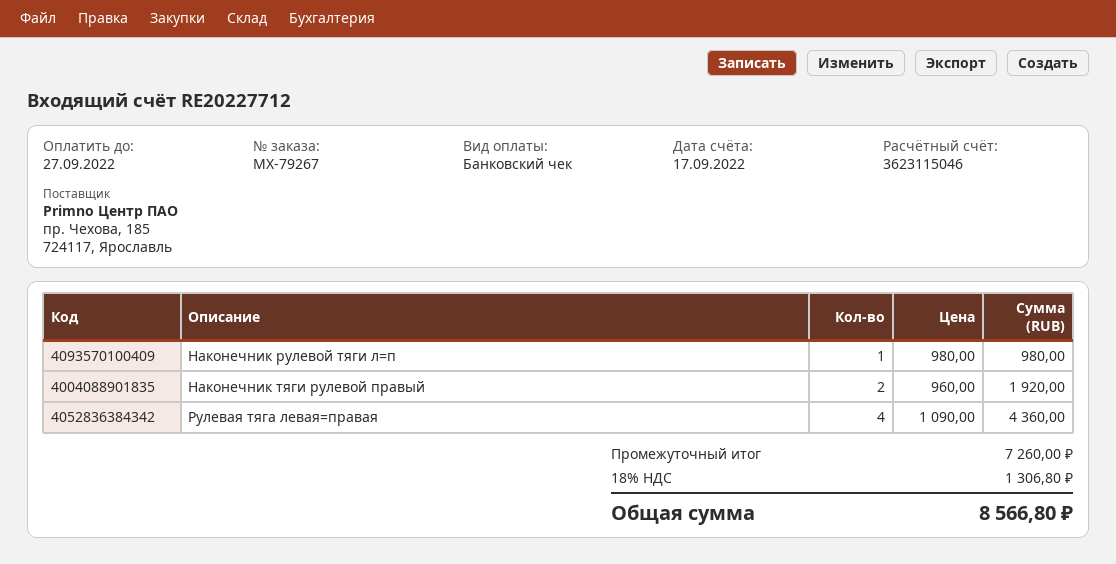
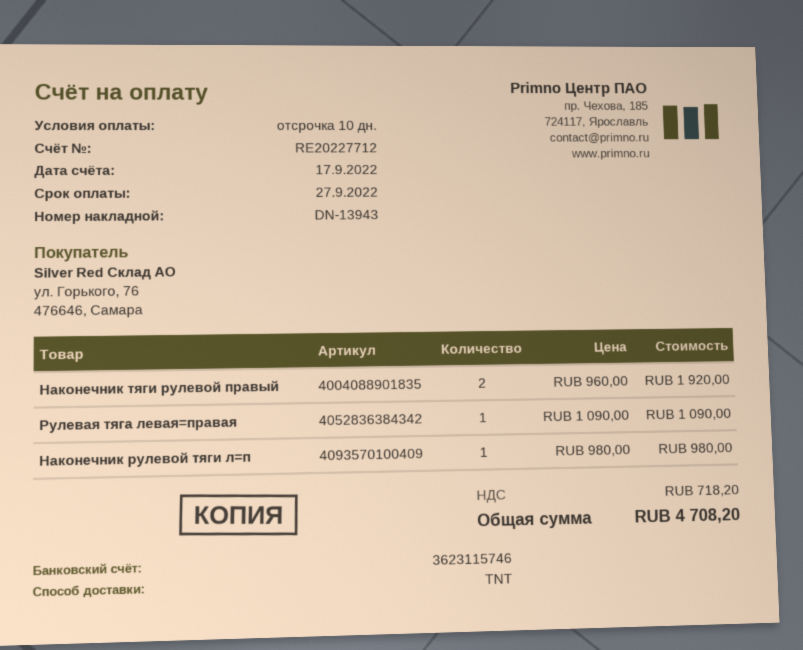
bank account: 3623115046 -> 3623115746
Рулевая тяга левая=правая: 4 x 1090.00 = 4360.00 -> 1 x 1090.00 = 1090.00
tax: 1306.80 -> 718.20
total: 8566.80 -> 4708.20

